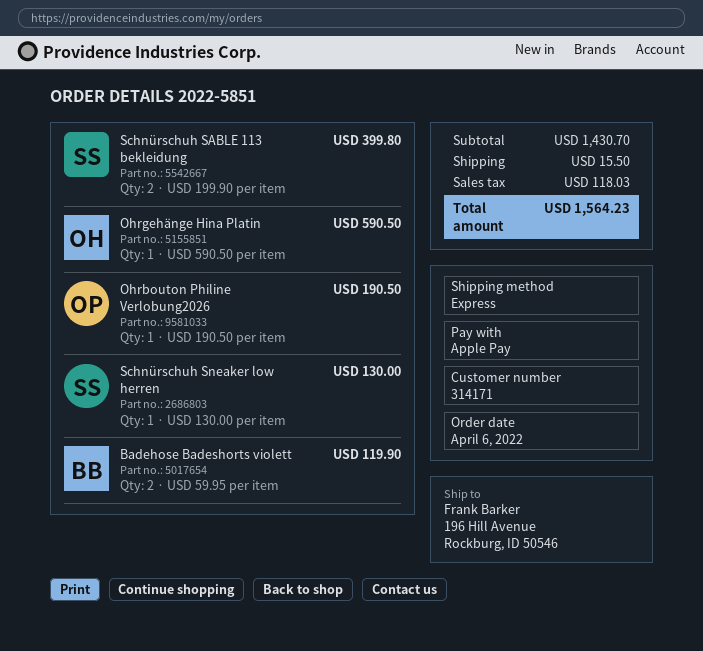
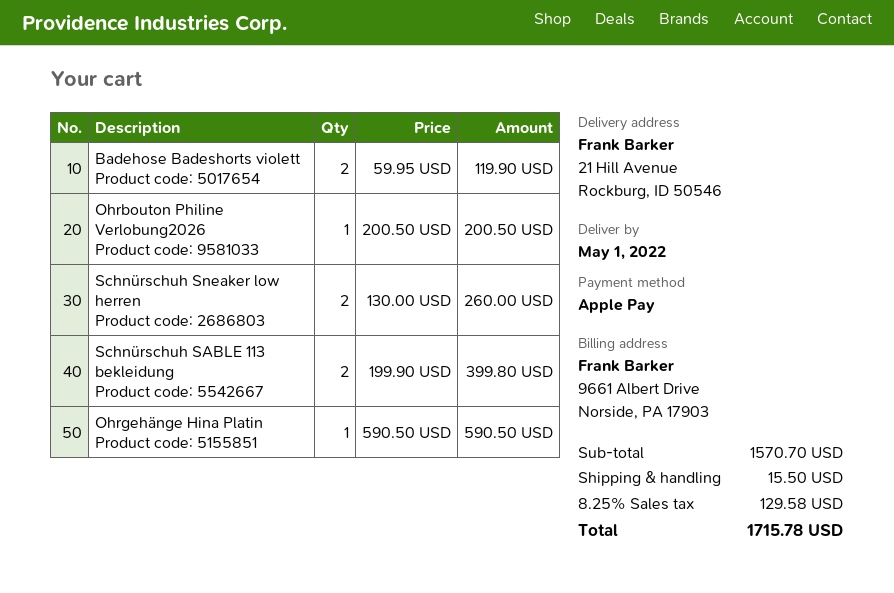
ship to: 196 Hill Avenue, Rockburg, ID 50546 -> 21 Hill Avenue, Rockburg, ID 50546
Ohrbouton Philine Verlobung2026: 1 x 190.50 = 190.50 -> 1 x 200.50 = 200.50
Schnürschuh Sneaker low herren: 1 x 130.00 = 130.00 -> 2 x 130.00 = 260.00
subtotal: 1430.70 -> 1570.70
tax: 118.03 -> 129.58
total: 1564.23 -> 1715.78

